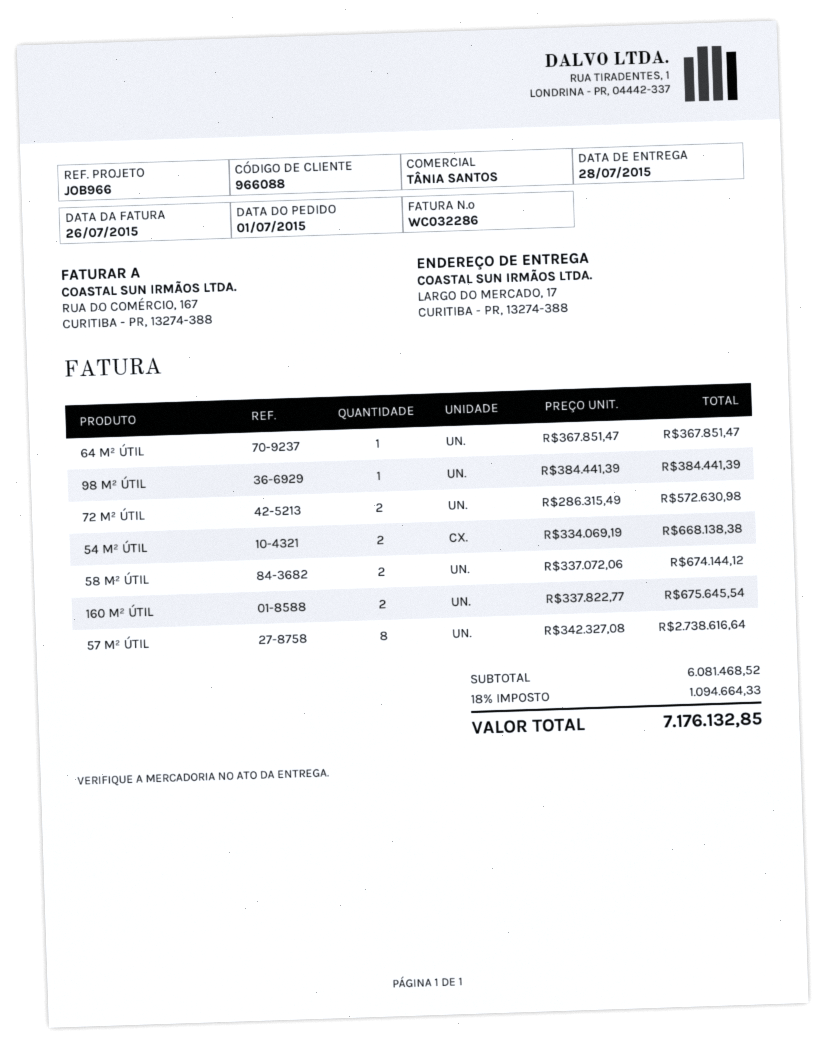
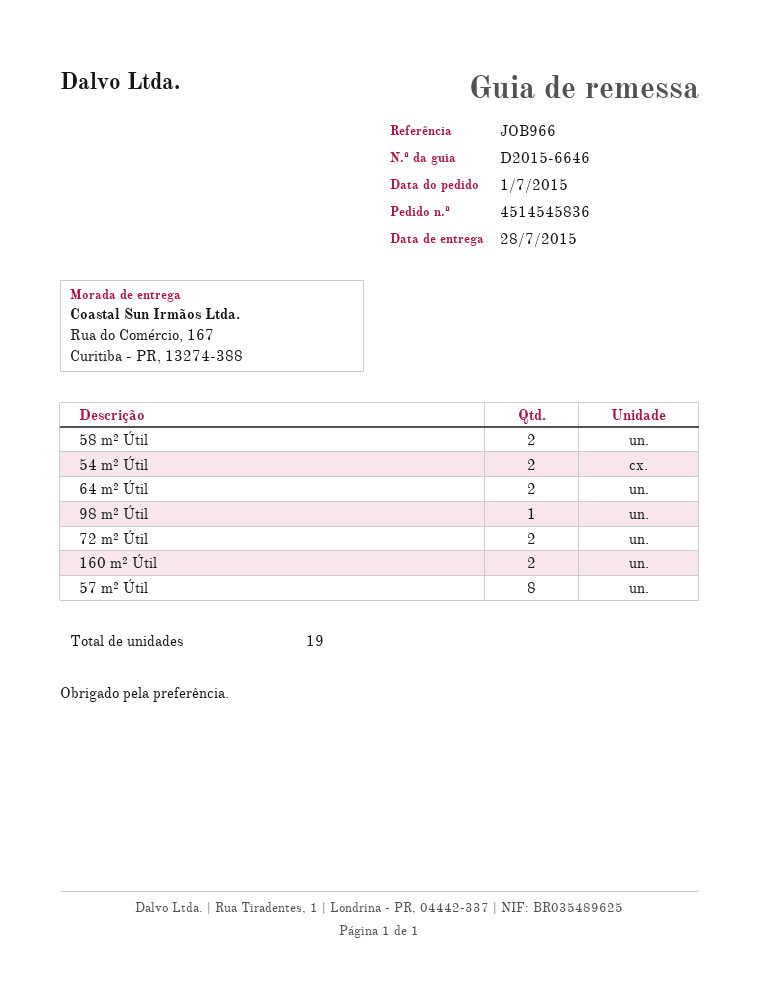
ship to: LARGO DO MERCADO, 17, CURITIBA - PR, 13274-388 -> Rua do Comércio, 167, Curitiba - PR, 13274-388
64 M² ÚTIL: 1 -> 2

